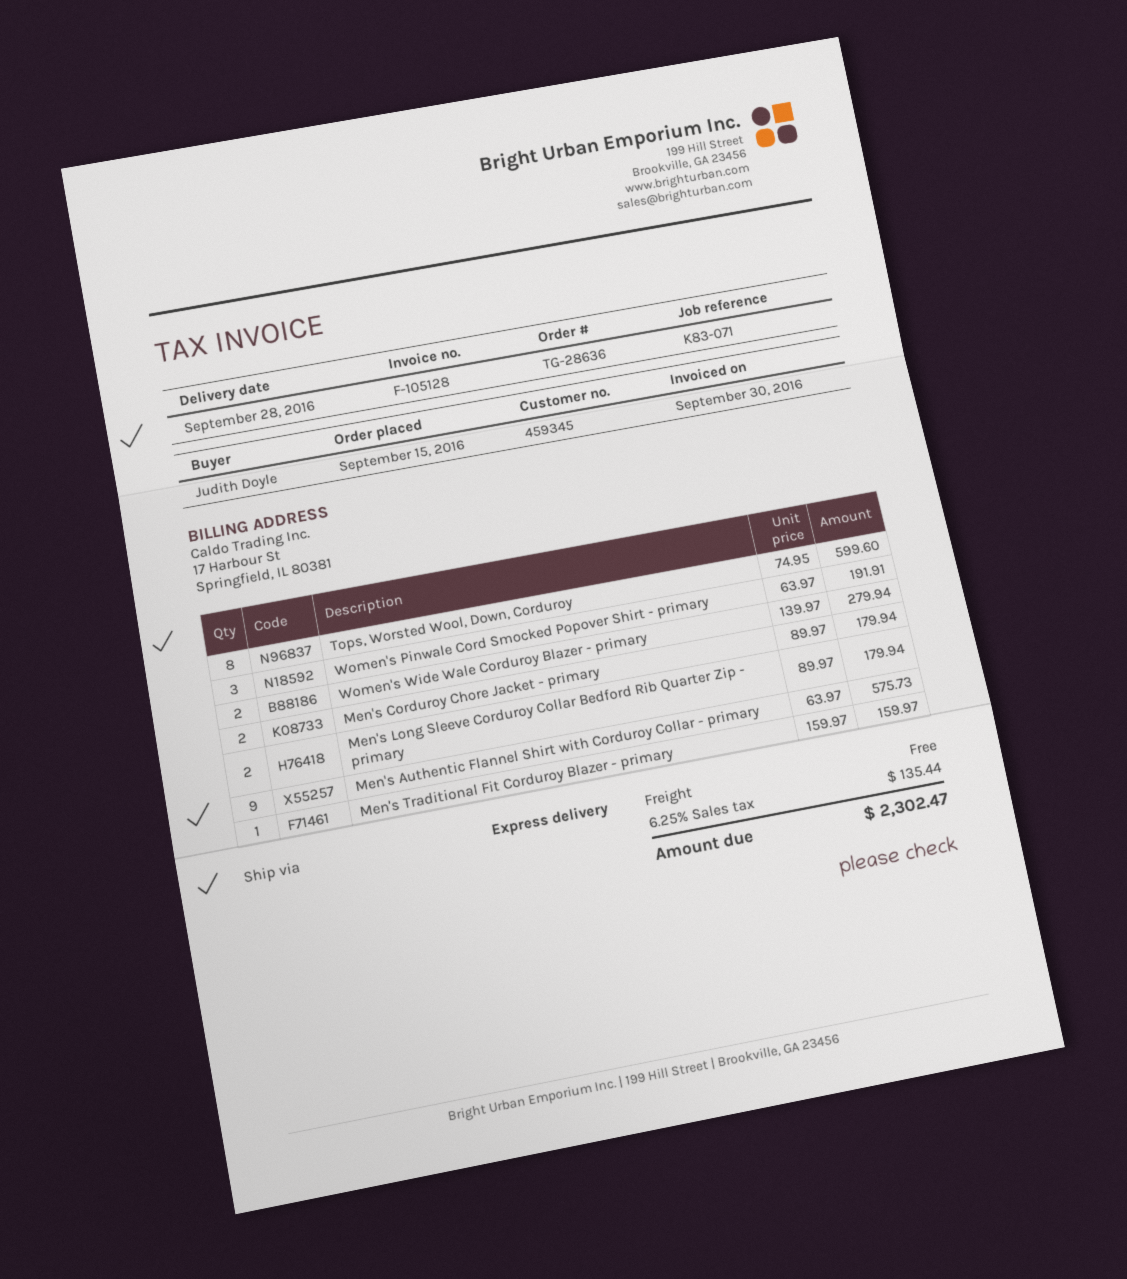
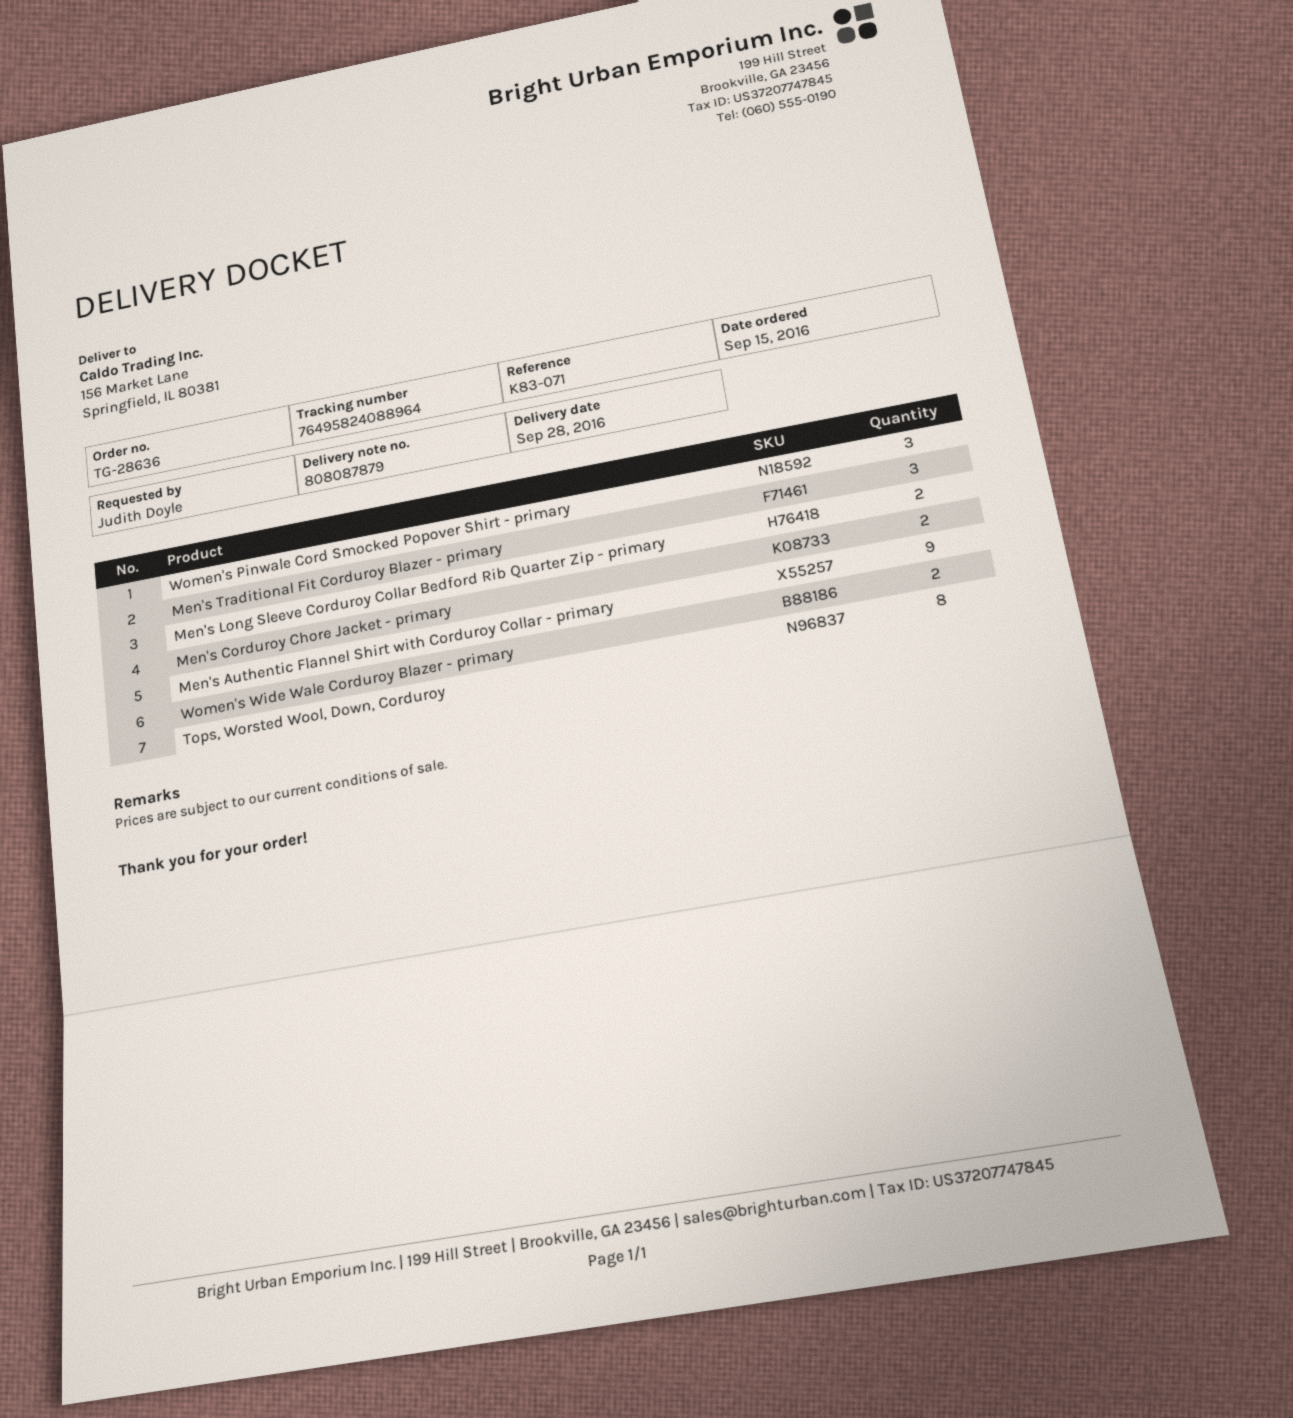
Men's Traditional Fit Corduroy Blazer - primary: 1 -> 3

